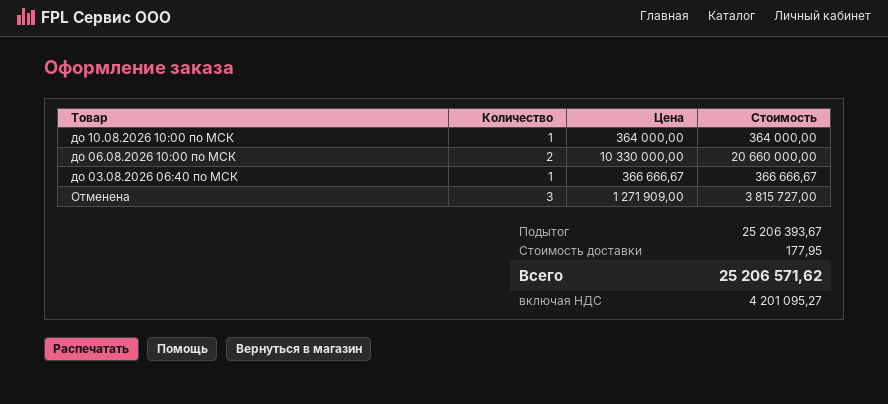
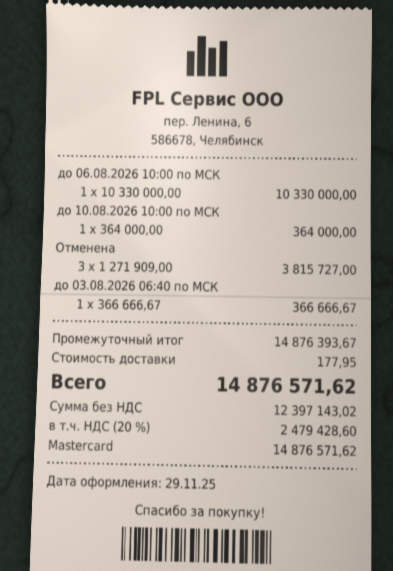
до 06.08.2026 10:00 по МСК: 2 x 10330000.00 = 20660000.00 -> 1 x 10330000.00 = 10330000.00
subtotal: 25206393.67 -> 14876393.67
tax: 4201095.27 -> 2479428.60
total: 25206571.62 -> 14876571.62

